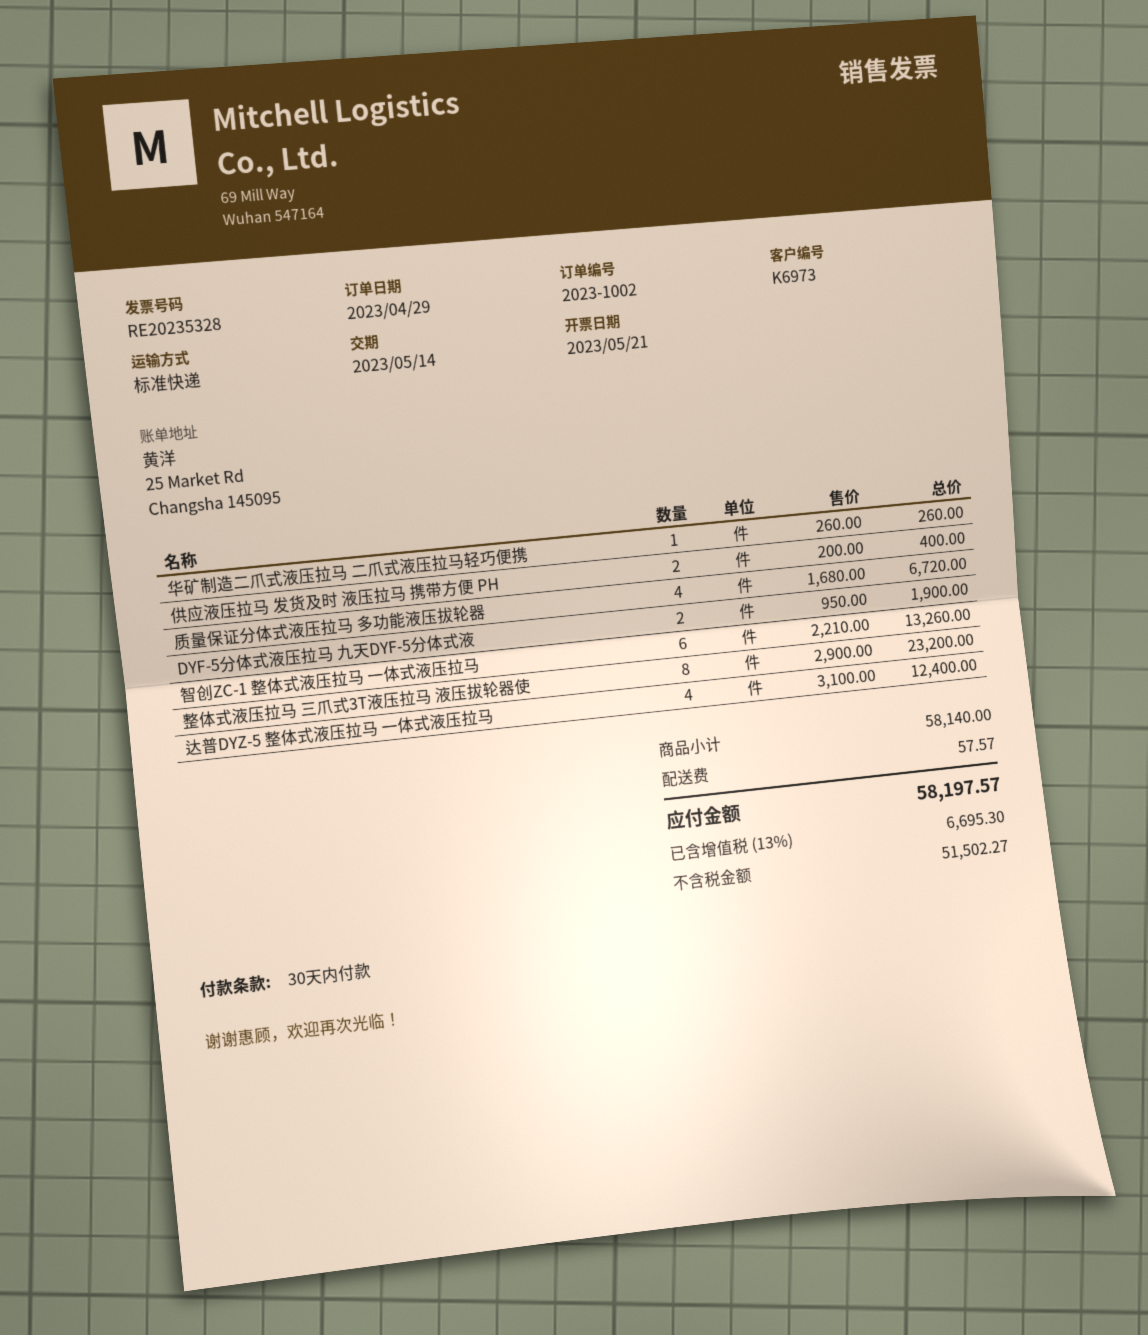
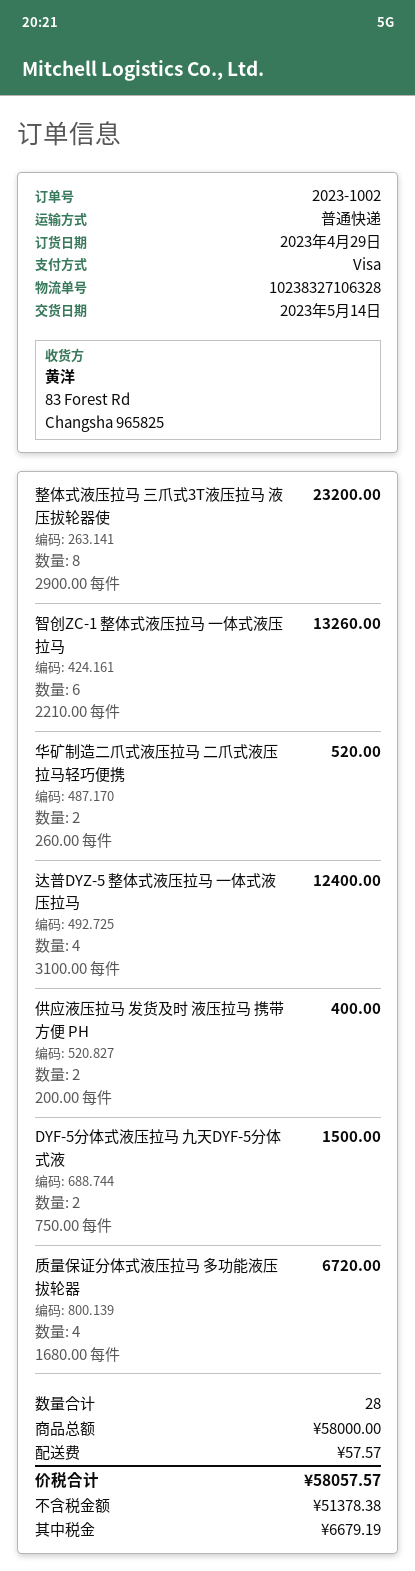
华矿制造二爪式液压拉马 二爪式液压拉马轻巧便携: 1 x 260.00 = 260.00 -> 2 x 260.00 = 520.00
DYF-5分体式液压拉马 九天DYF-5分体式液: 2 x 950.00 = 1900.00 -> 2 x 750.00 = 1500.00
subtotal: 58140.00 -> 58000.00
net: 51502.27 -> 51378.38
tax: 6695.30 -> 6679.19
total: 58197.57 -> 58057.57

